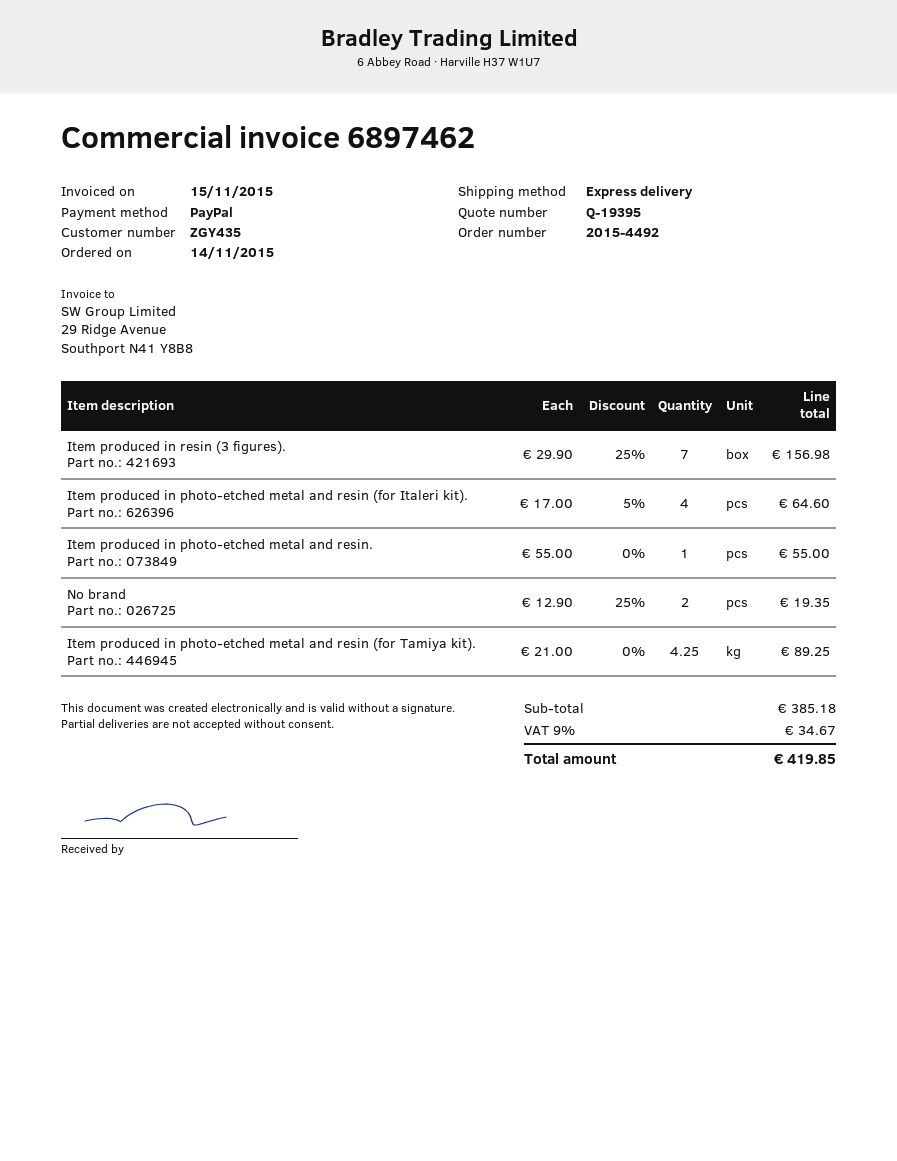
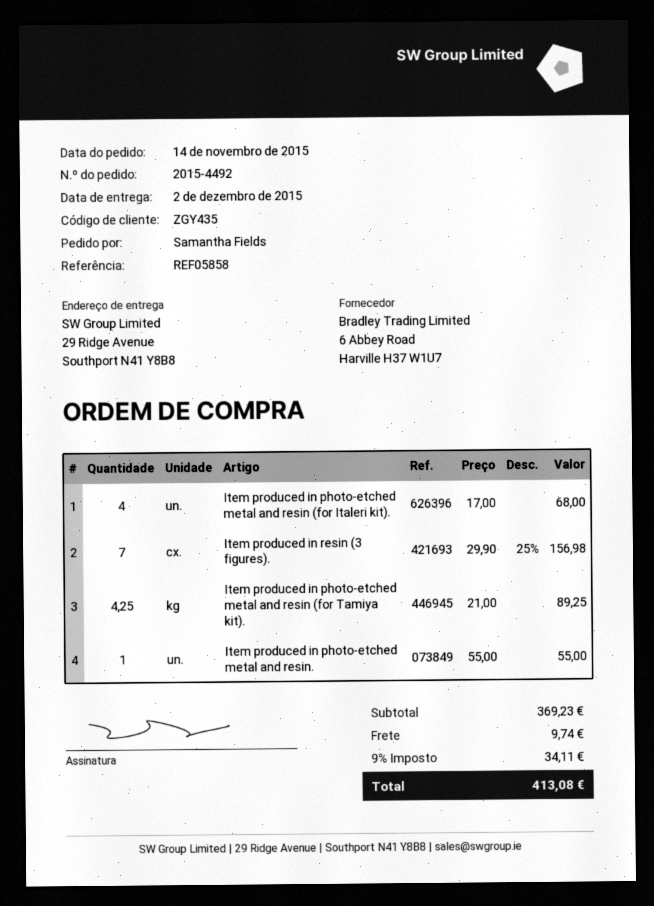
Item produced in photo-etched metal and resin (for Italeri kit).: 4 x 17.00 - 5% = 64.60 -> 4 x 17.00 = 68.00
No brand: 2 x 12.90 - 25% = 19.35 -> none
subtotal: 385.18 -> 369.23
shipping: none -> 9.74
tax: 9% = 34.67 -> 9% = 34.11
total: 419.85 -> 413.08

